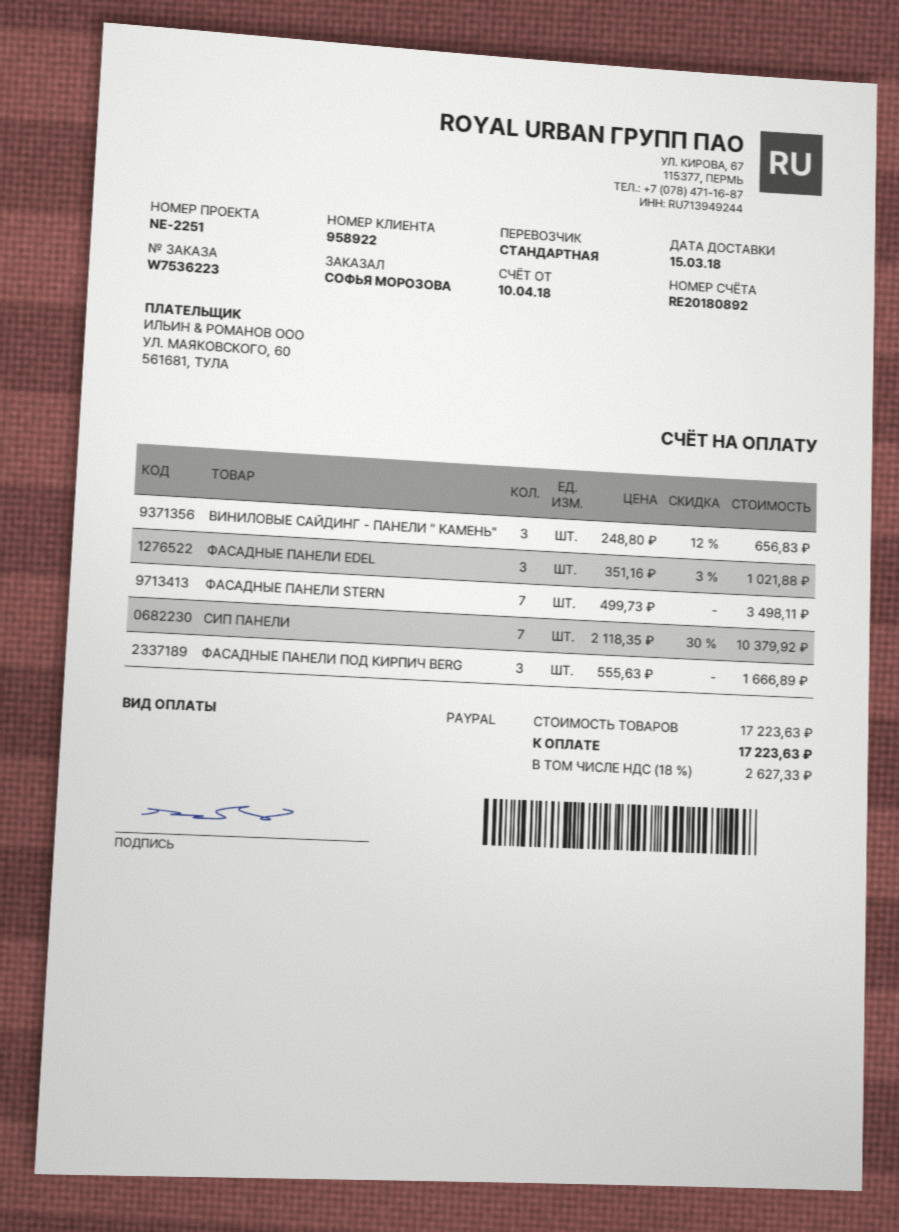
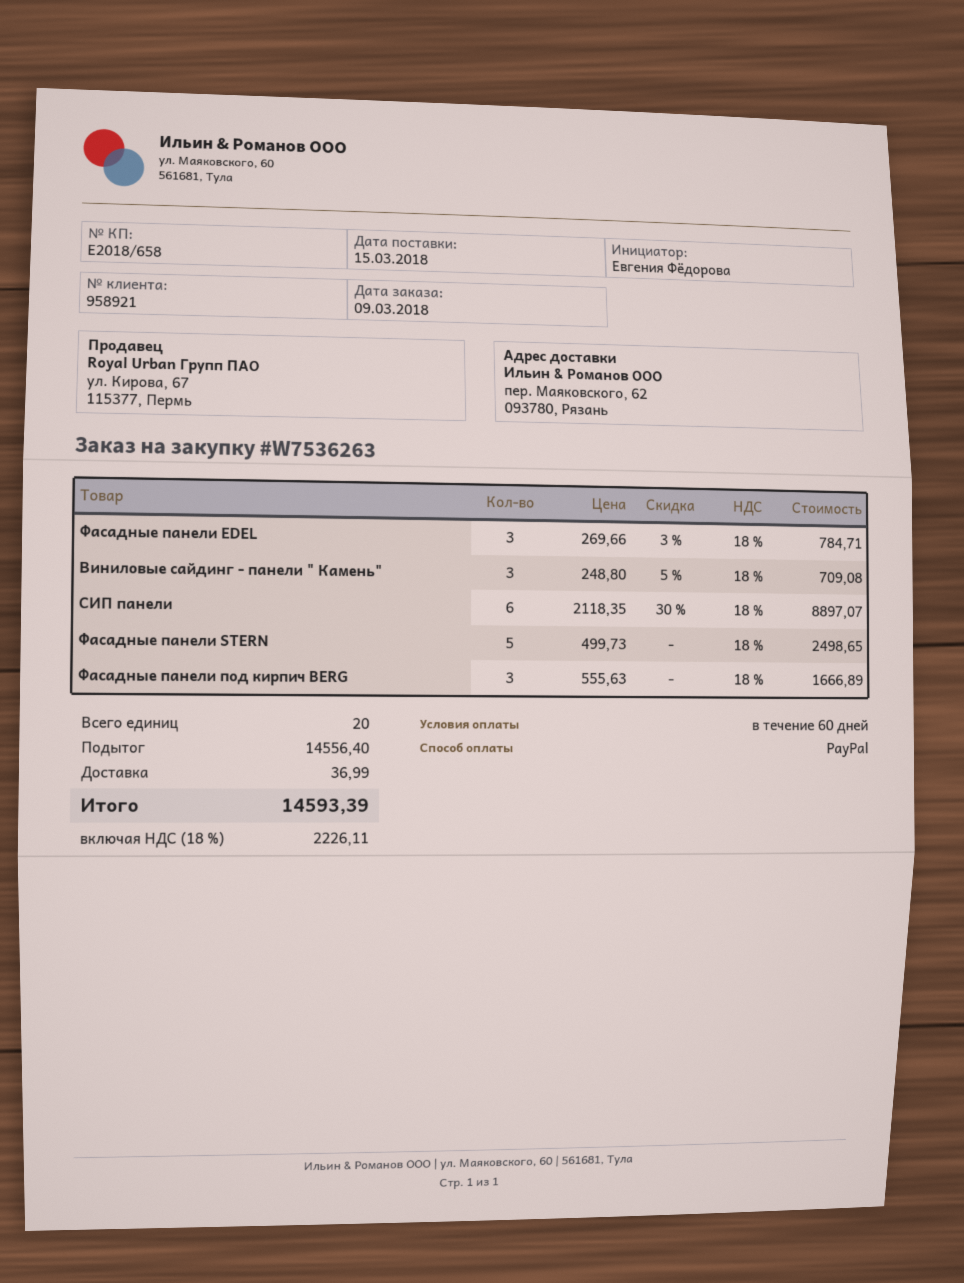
order number: W7536223 -> W7536263
customer number: 958922 -> 958921
ordered by: СОФЬЯ МОРОЗОВА -> Евгения Фёдорова
ВИНИЛОВЫЕ САЙДИНГ - ПАНЕЛИ " КАМЕНЬ": 3 x 248.80 - 12% = 656.83 -> 3 x 248.80 - 5% = 709.08
ФАСАДНЫЕ ПАНЕЛИ EDEL: 3 x 351.16 - 3% = 1021.88 -> 3 x 269.66 - 3% = 784.71
ФАСАДНЫЕ ПАНЕЛИ STERN: 7 x 499.73 = 3498.11 -> 5 x 499.73 = 2498.65
СИП ПАНЕЛИ: 7 x 2118.35 - 30% = 10379.92 -> 6 x 2118.35 - 30% = 8897.07
subtotal: 17223.63 -> 14556.40
shipping: none -> 36.99
tax: 18% = 2627.33 -> 18% = 2226.11
total: 17223.63 -> 14593.39

